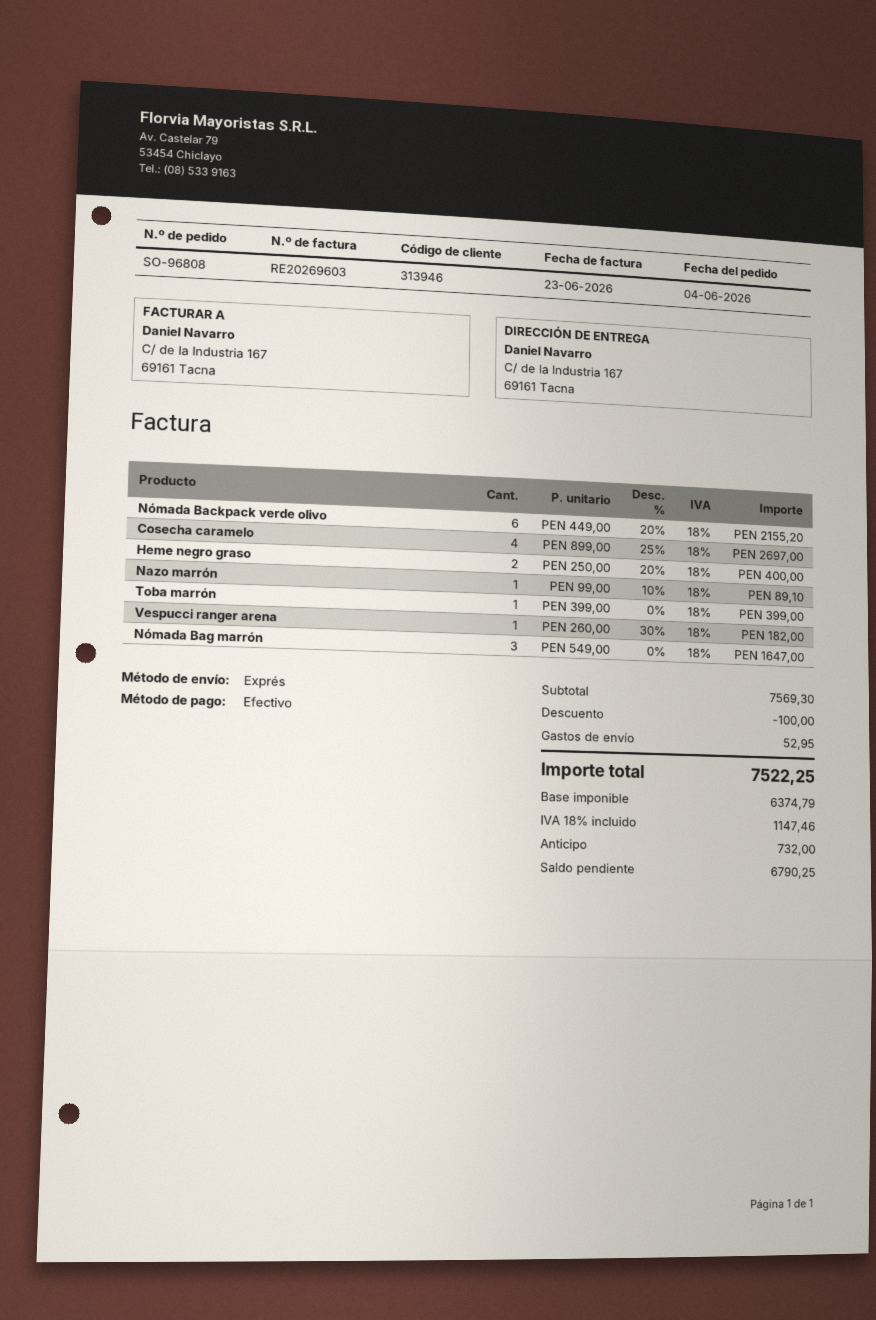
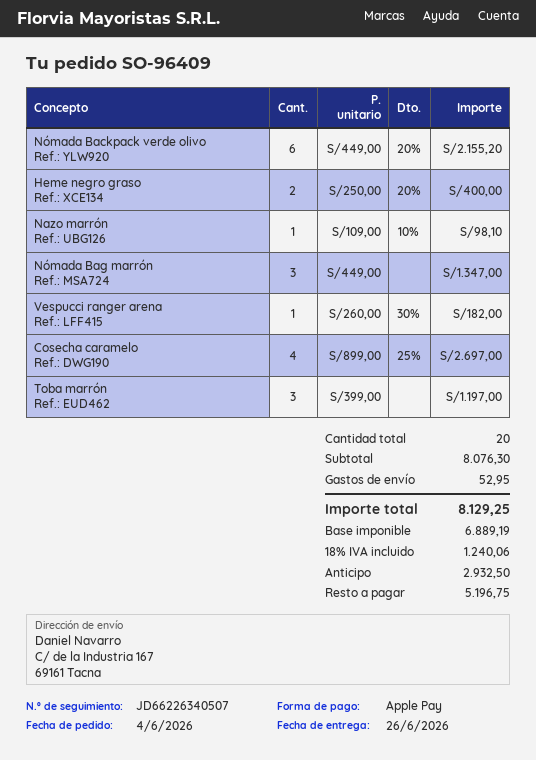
order number: SO-96808 -> SO-96409
payment method: cash -> Apple Pay
Nazo marrón: 1 x 99.00 - 10% = 89.10 -> 1 x 109.00 - 10% = 98.10
Toba marrón: 1 x 399.00 = 399.00 -> 3 x 399.00 = 1197.00
Nómada Bag marrón: 3 x 549.00 = 1647.00 -> 3 x 449.00 = 1347.00
subtotal: 7569.30 -> 8076.30
discount: 100.00 -> none
net: 6374.79 -> 6889.19
tax: 18% = 1147.46 -> 18% = 1240.06
total: 7522.25 -> 8129.25
deposit: 732.00 -> 2932.50
balance: 6790.25 -> 5196.75

